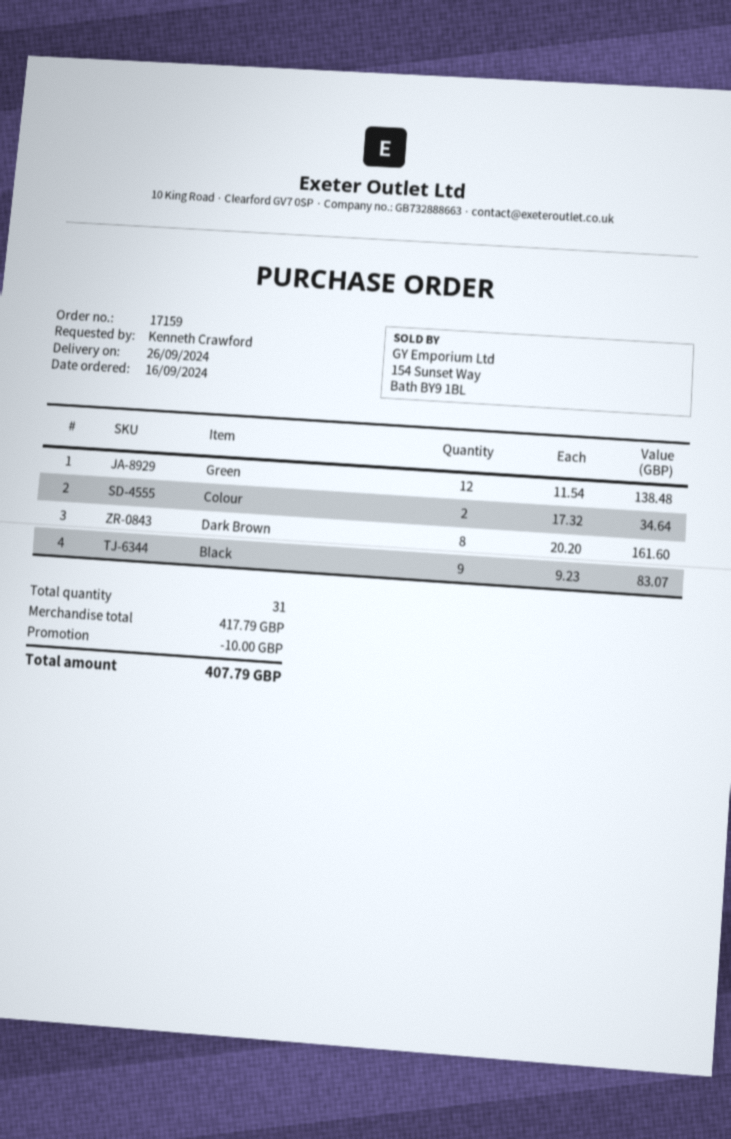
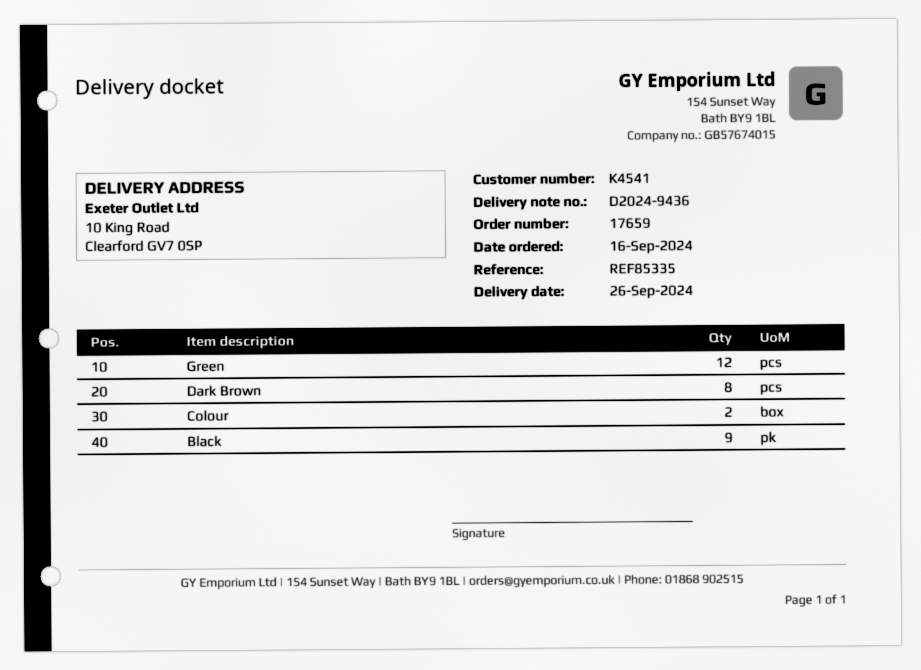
order number: 17159 -> 17659

